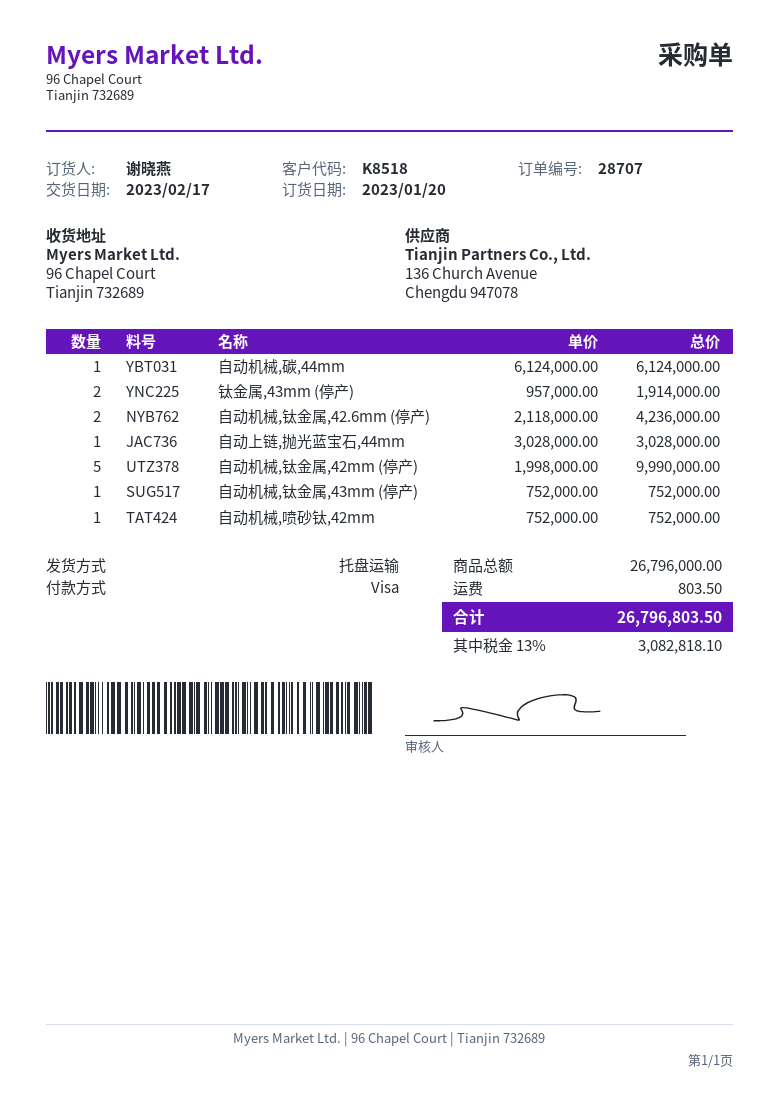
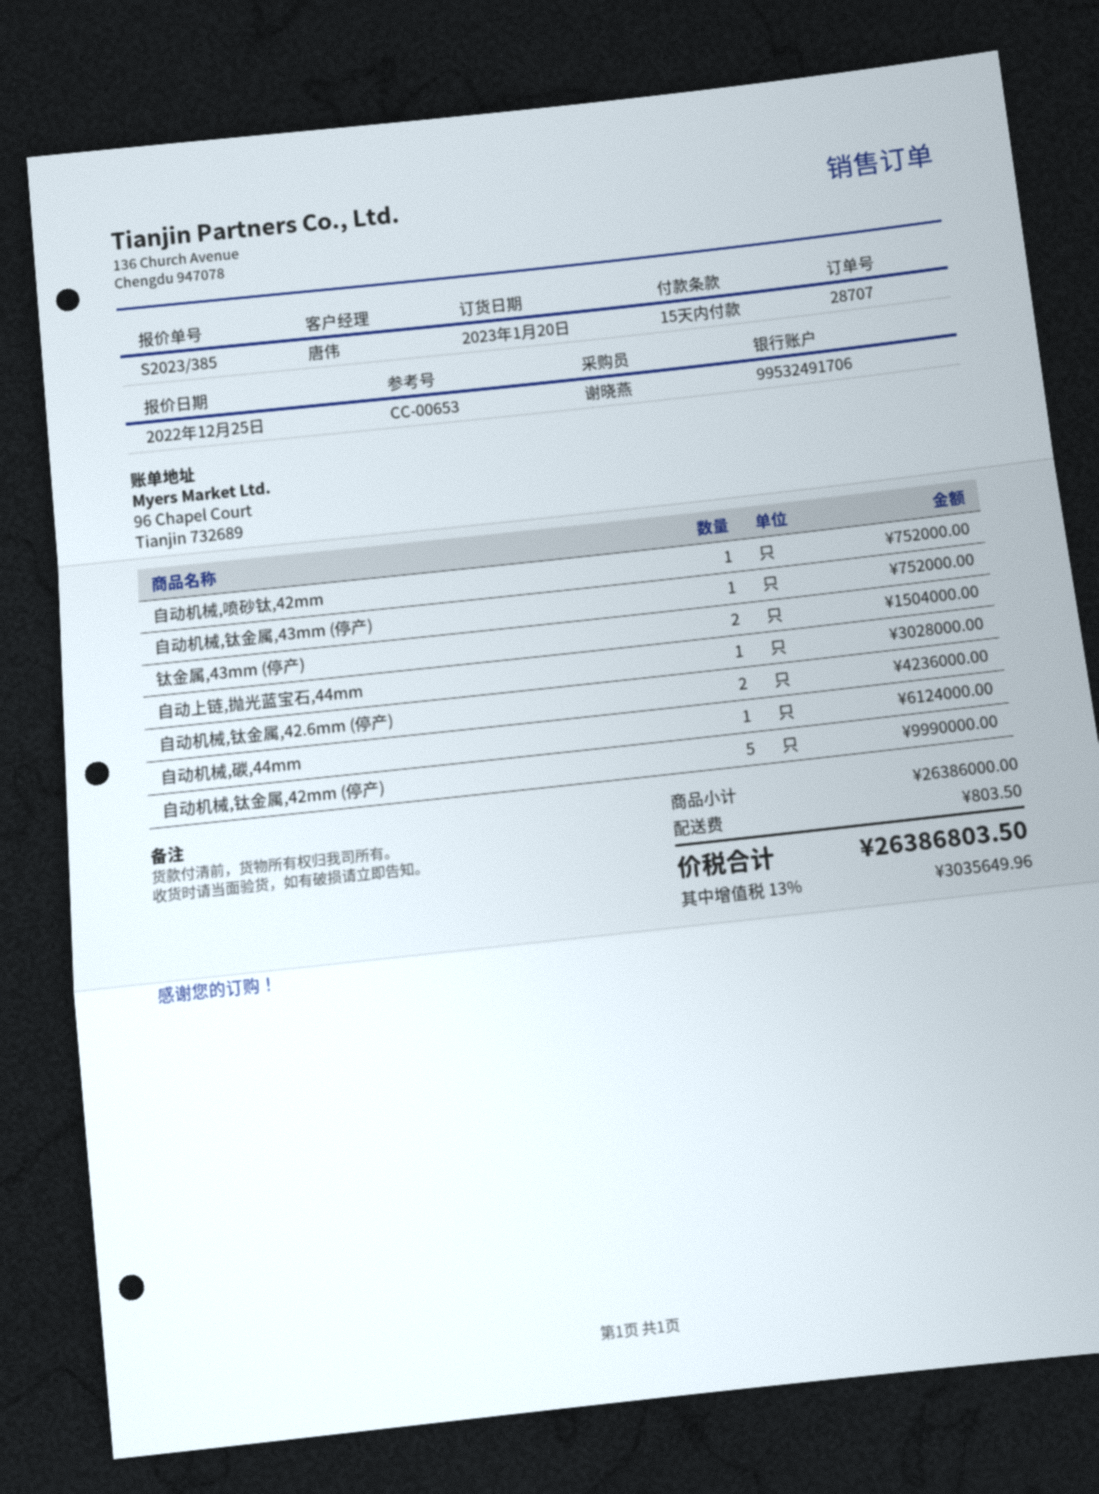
钛金属,43mm (停产): 2 for 1914000.00 -> 2 for 1504000.00
subtotal: 26796000.00 -> 26386000.00
tax: 13% = 3082818.10 -> 13% = 3035649.96
total: 26796803.50 -> 26386803.50

